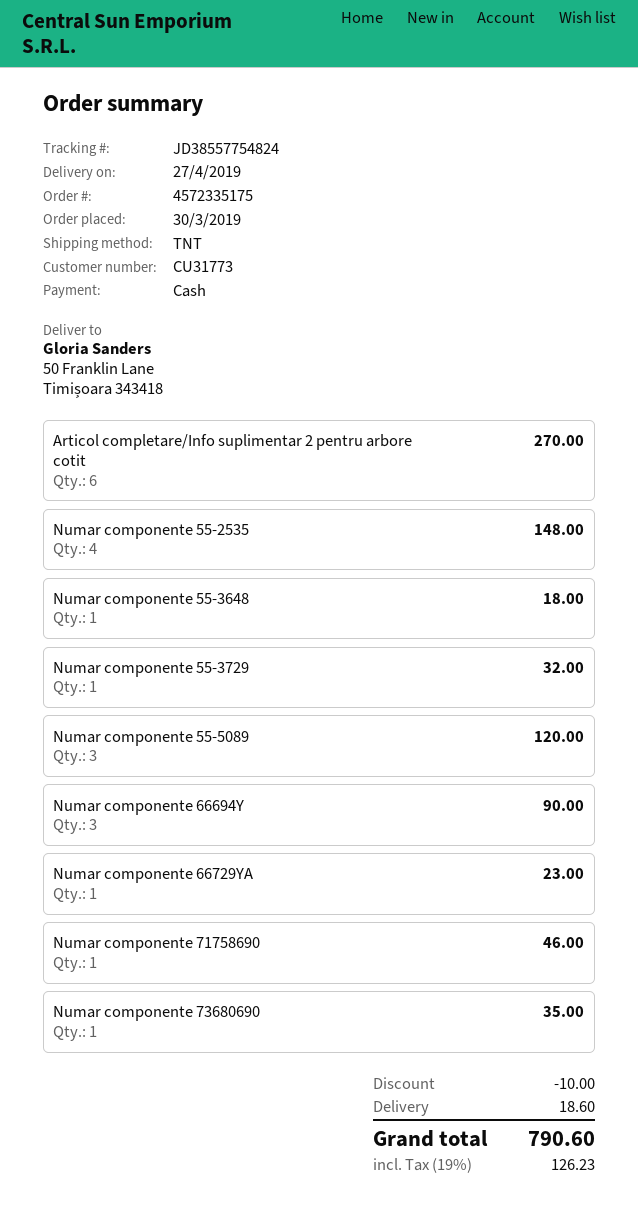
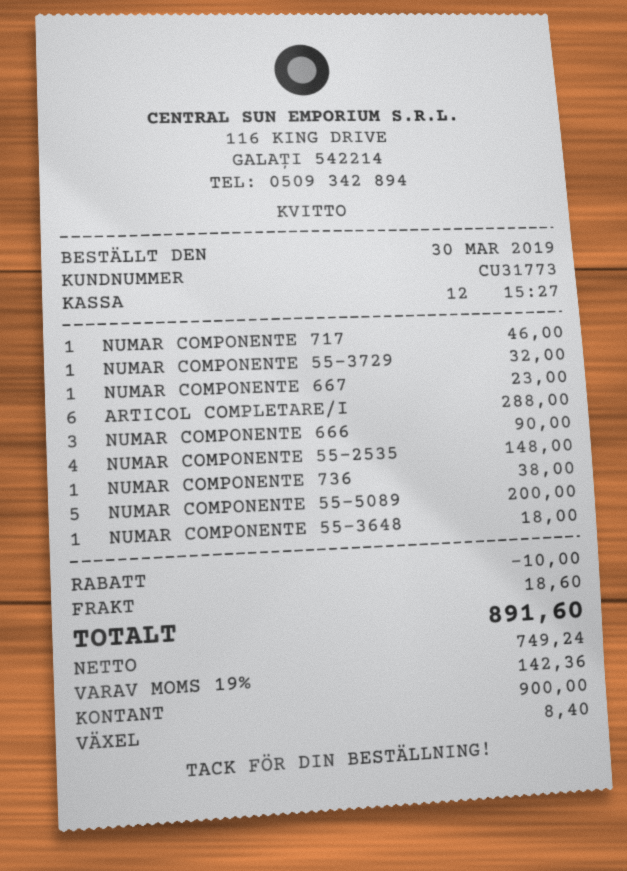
Articol completare/Info suplimentar 2 pentru arbore cotit: 6 for 270.00 -> 6 for 288.00
Numar componente 55-5089: 3 for 120.00 -> 5 for 200.00
Numar componente 73680690: 1 for 35.00 -> 1 for 38.00
tax: 19% = 126.23 -> 19% = 142.36
total: 790.60 -> 891.60

